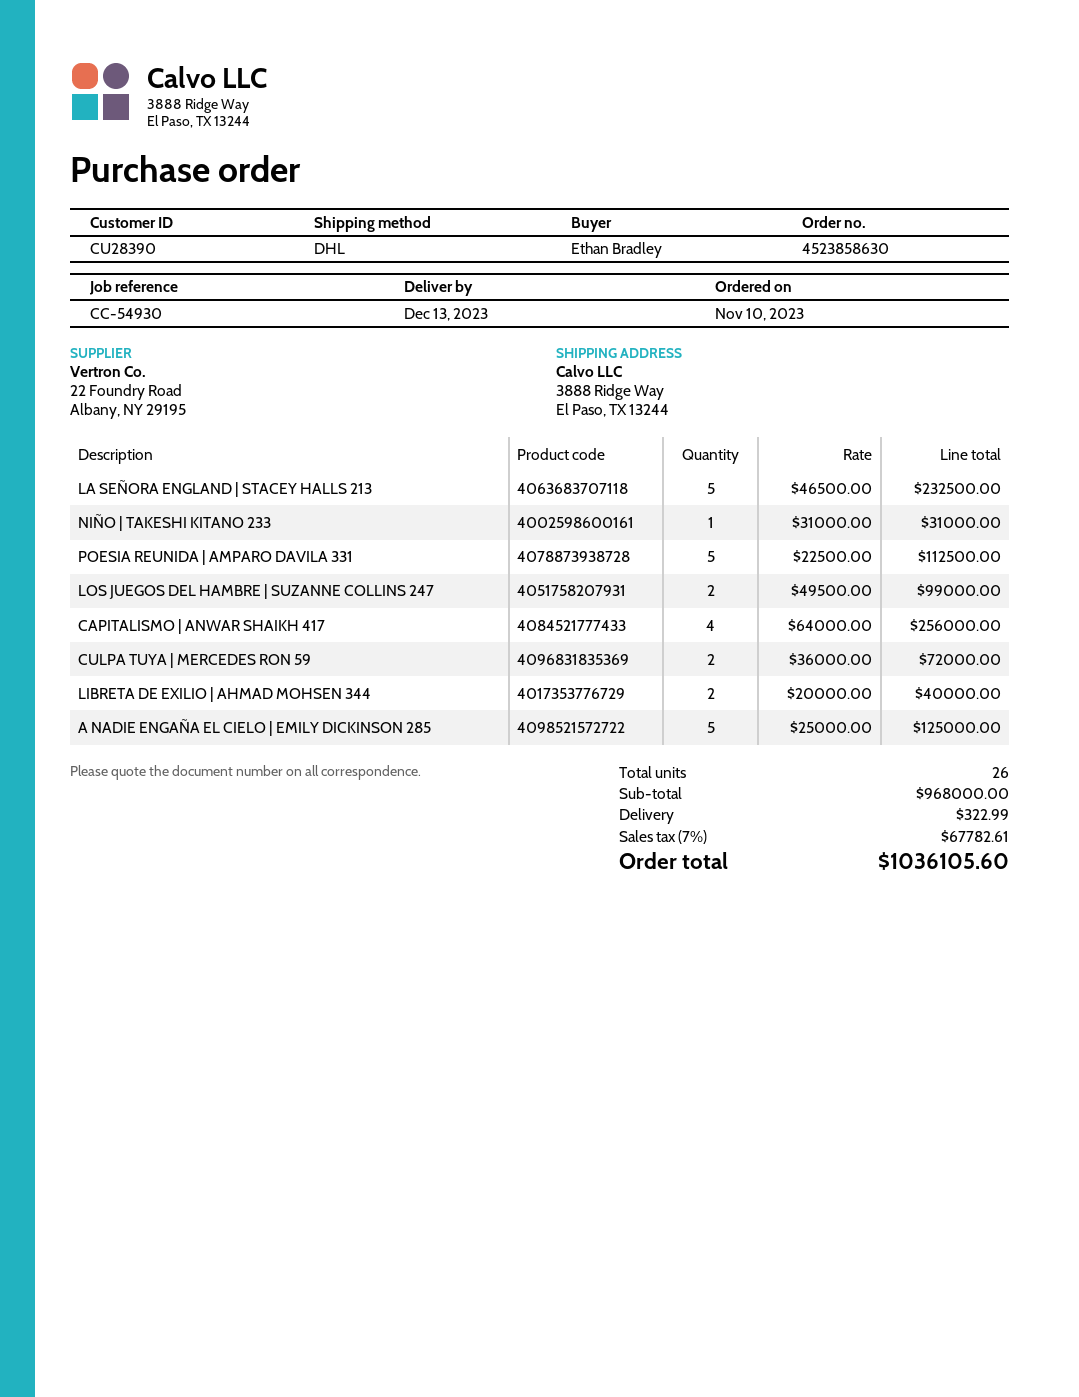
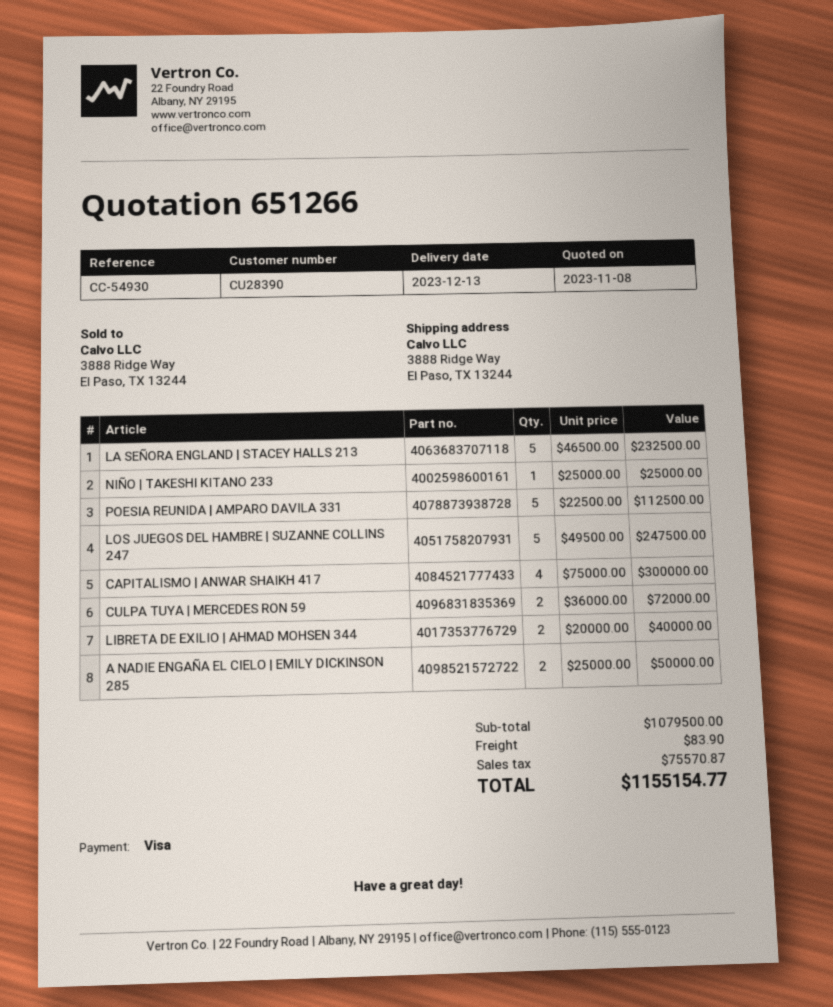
NIÑO | TAKESHI KITANO 233: 1 x 31000.00 = 31000.00 -> 1 x 25000.00 = 25000.00
LOS JUEGOS DEL HAMBRE | SUZANNE COLLINS 247: 2 x 49500.00 = 99000.00 -> 5 x 49500.00 = 247500.00
CAPITALISMO | ANWAR SHAIKH 417: 4 x 64000.00 = 256000.00 -> 4 x 75000.00 = 300000.00
A NADIE ENGAÑA EL CIELO | EMILY DICKINSON 285: 5 x 25000.00 = 125000.00 -> 2 x 25000.00 = 50000.00
subtotal: 968000.00 -> 1079500.00
shipping: 322.99 -> 83.90
tax: 67782.61 -> 75570.87
total: 1036105.60 -> 1155154.77

